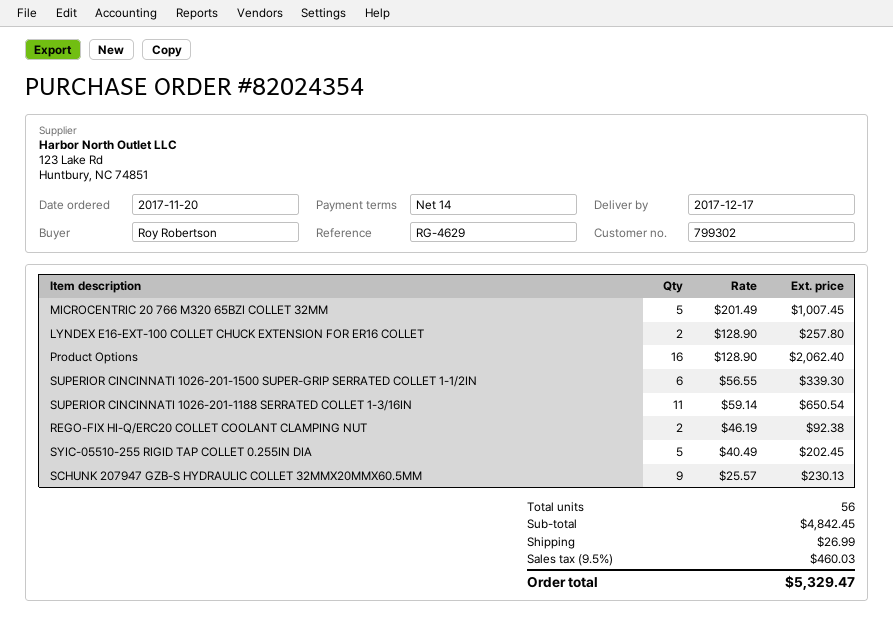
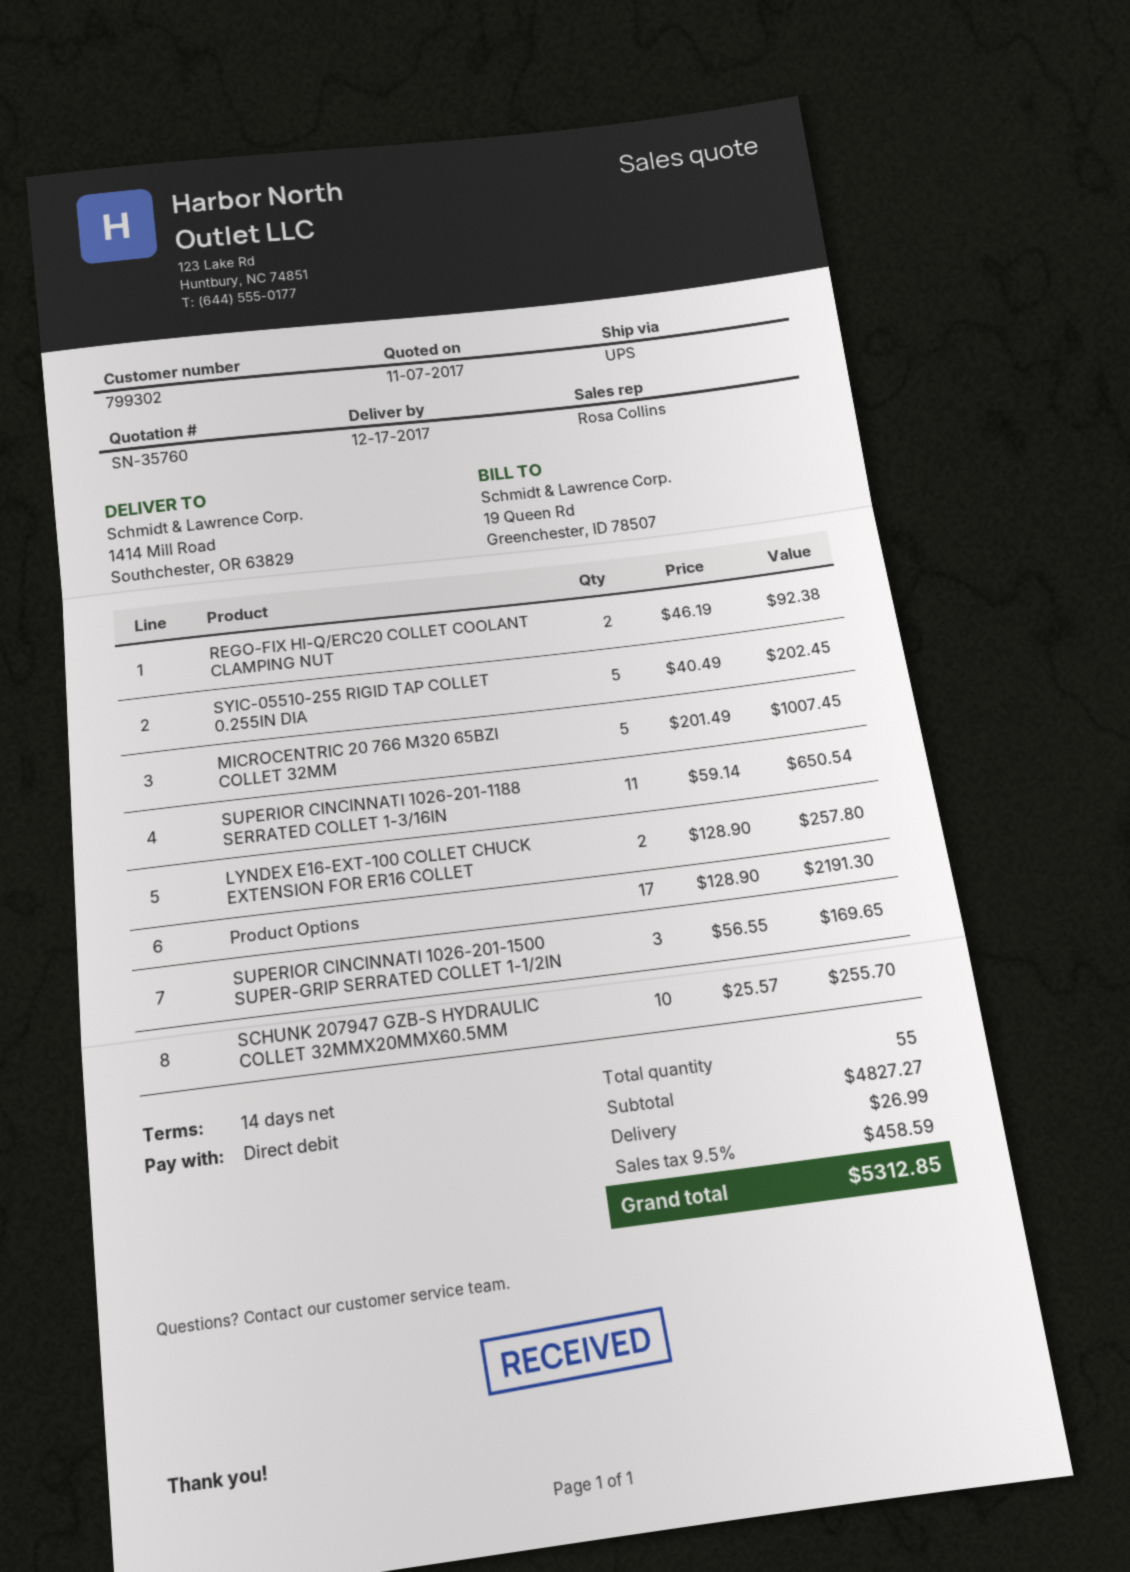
Product Options: 16 x 128.90 = 2062.40 -> 17 x 128.90 = 2191.30
SUPERIOR CINCINNATI 1026-201-1500 SUPER-GRIP SERRATED COLLET 1-1/2IN: 6 x 56.55 = 339.30 -> 3 x 56.55 = 169.65
SCHUNK 207947 GZB-S HYDRAULIC COLLET 32MMX20MMX60.5MM: 9 x 25.57 = 230.13 -> 10 x 25.57 = 255.70
total quantity: 56 -> 55
subtotal: 4842.45 -> 4827.27
tax: 9.5% = 460.03 -> 9.5% = 458.59
total: 5329.47 -> 5312.85

